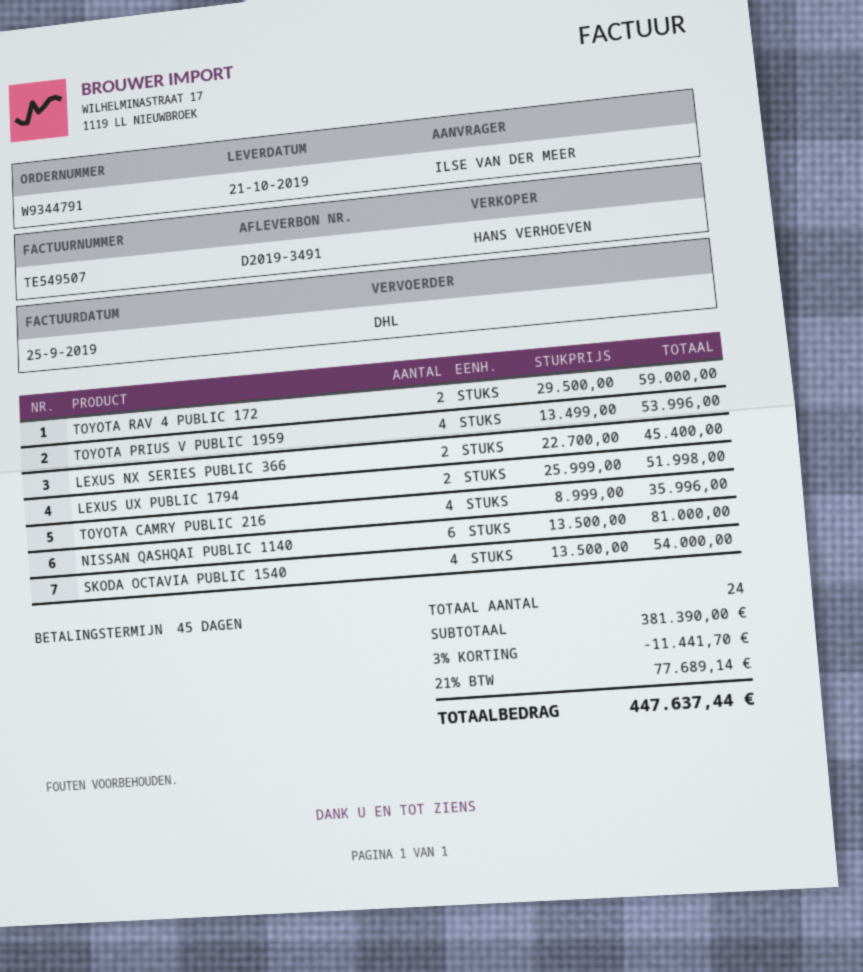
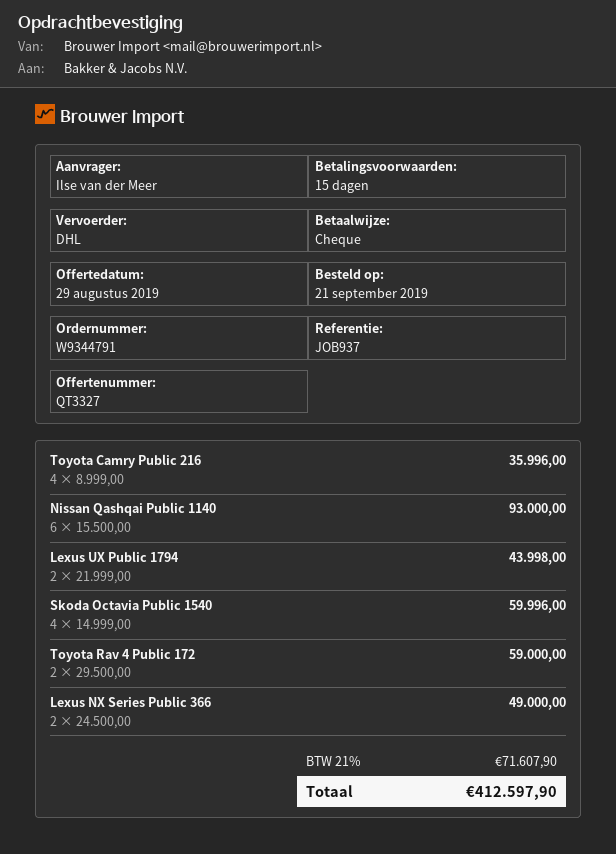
payment terms: 45 days -> 15 days
TOYOTA PRIUS V PUBLIC 1959: 4 x 13499.00 = 53996.00 -> none
LEXUS NX SERIES PUBLIC 366: 2 x 22700.00 = 45400.00 -> 2 x 24500.00 = 49000.00
LEXUS UX PUBLIC 1794: 2 x 25999.00 = 51998.00 -> 2 x 21999.00 = 43998.00
NISSAN QASHQAI PUBLIC 1140: 6 x 13500.00 = 81000.00 -> 6 x 15500.00 = 93000.00
SKODA OCTAVIA PUBLIC 1540: 4 x 13500.00 = 54000.00 -> 4 x 14999.00 = 59996.00
discount: 3% = 11441.70 -> none
tax: 21% = 77689.14 -> 21% = 71607.90
total: 447637.44 -> 412597.90

